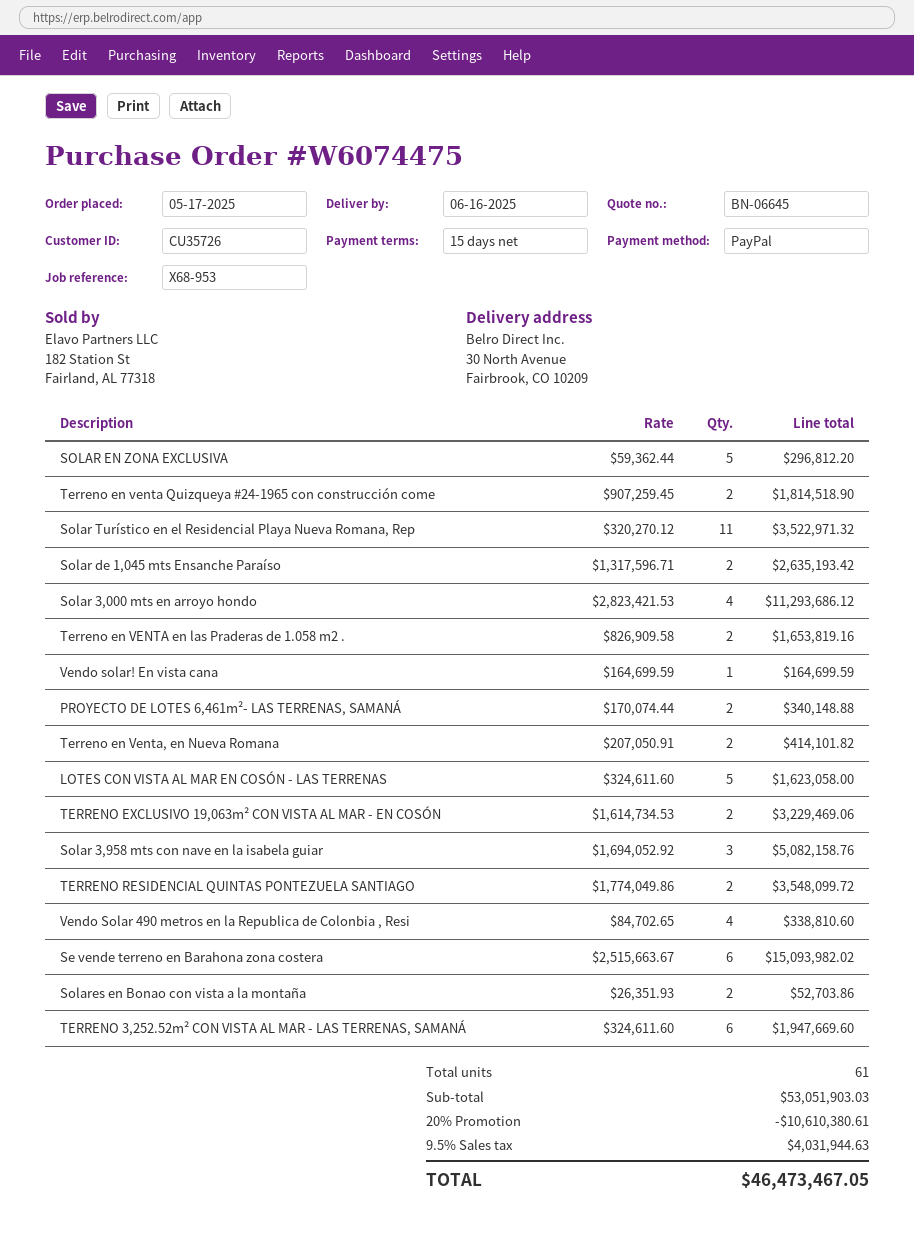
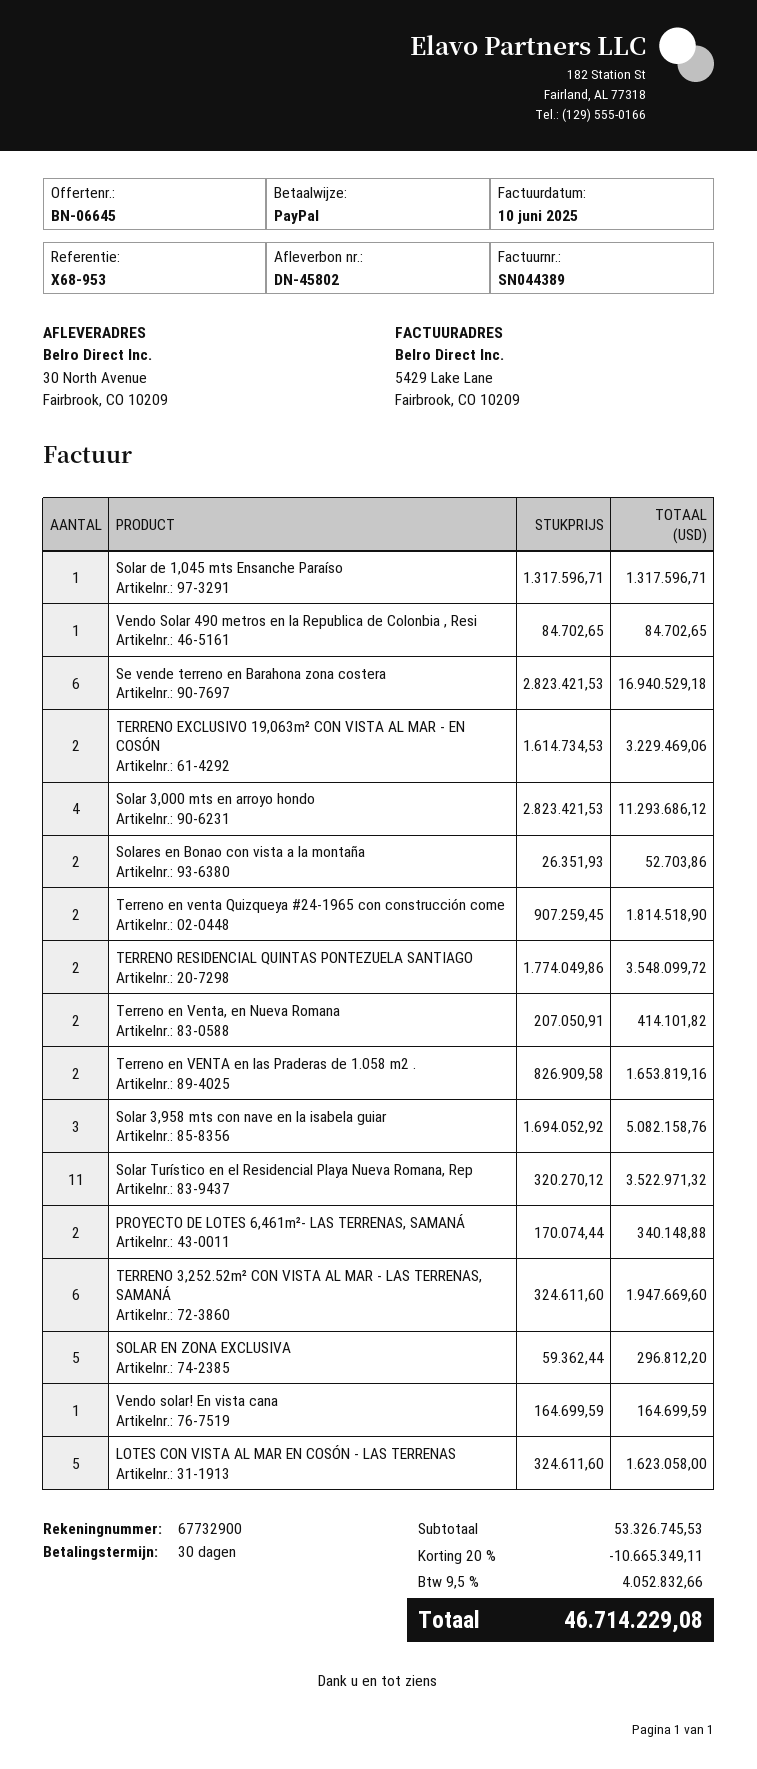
payment terms: 15 days -> 30 days
Solar de 1,045 mts Ensanche Paraíso: 2 x 1317596.71 = 2635193.42 -> 1 x 1317596.71 = 1317596.71
Vendo Solar 490 metros en la Republica de Colonbia , Resi: 4 x 84702.65 = 338810.60 -> 1 x 84702.65 = 84702.65
Se vende terreno en Barahona zona costera: 6 x 2515663.67 = 15093982.02 -> 6 x 2823421.53 = 16940529.18
subtotal: 53051903.03 -> 53326745.53
discount: 20% = 10610380.61 -> 20% = 10665349.11
tax: 9.5% = 4031944.63 -> 9.5% = 4052832.66
total: 46473467.05 -> 46714229.08

